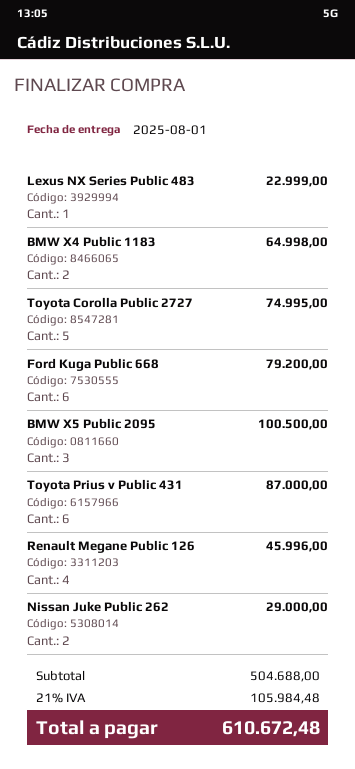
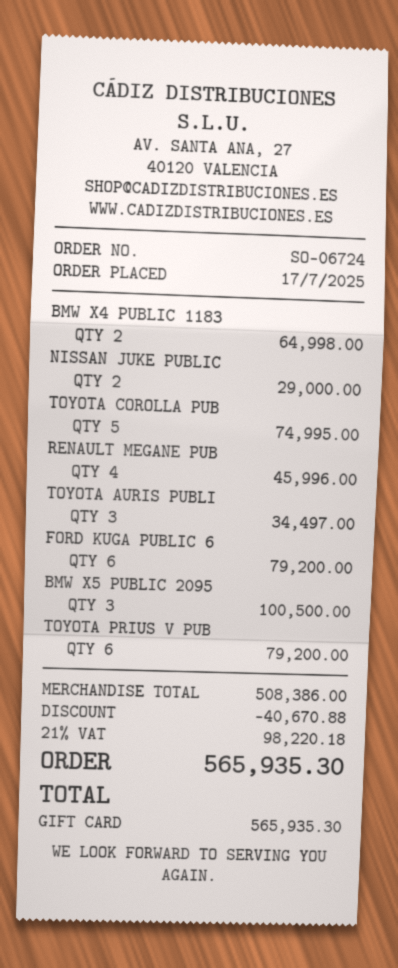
Lexus NX Series Public 483: 1 for 22999.00 -> none
Toyota Prius v Public 431: 6 for 87000.00 -> 6 for 79200.00
TOYOTA AURIS PUBLI: none -> 3 for 34497.00
subtotal: 504688.00 -> 508386.00
discount: none -> 40670.88
tax: 21% = 105984.48 -> 21% = 98220.18
total: 610672.48 -> 565935.30

